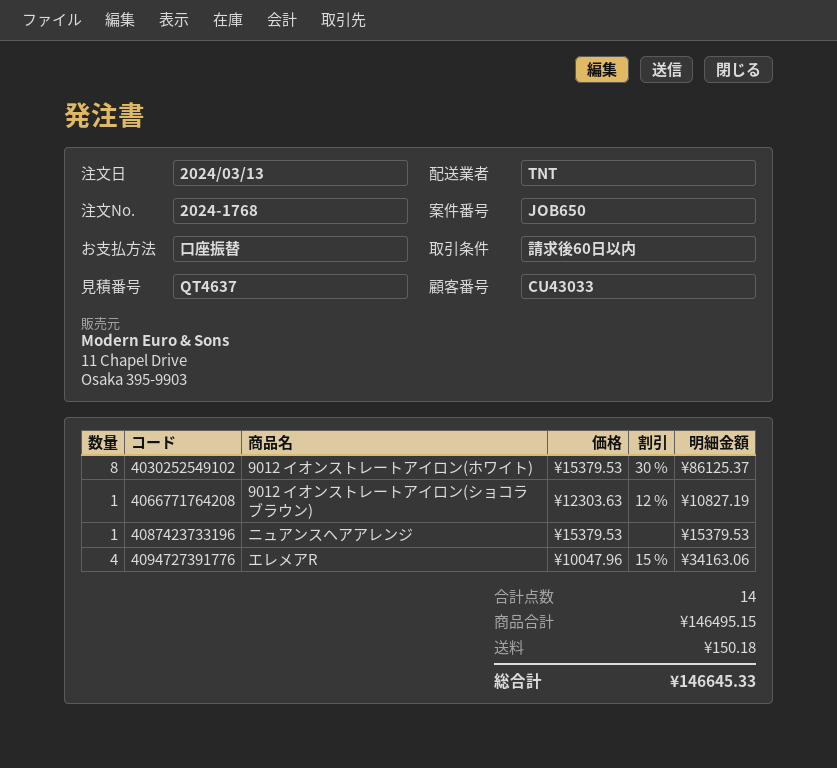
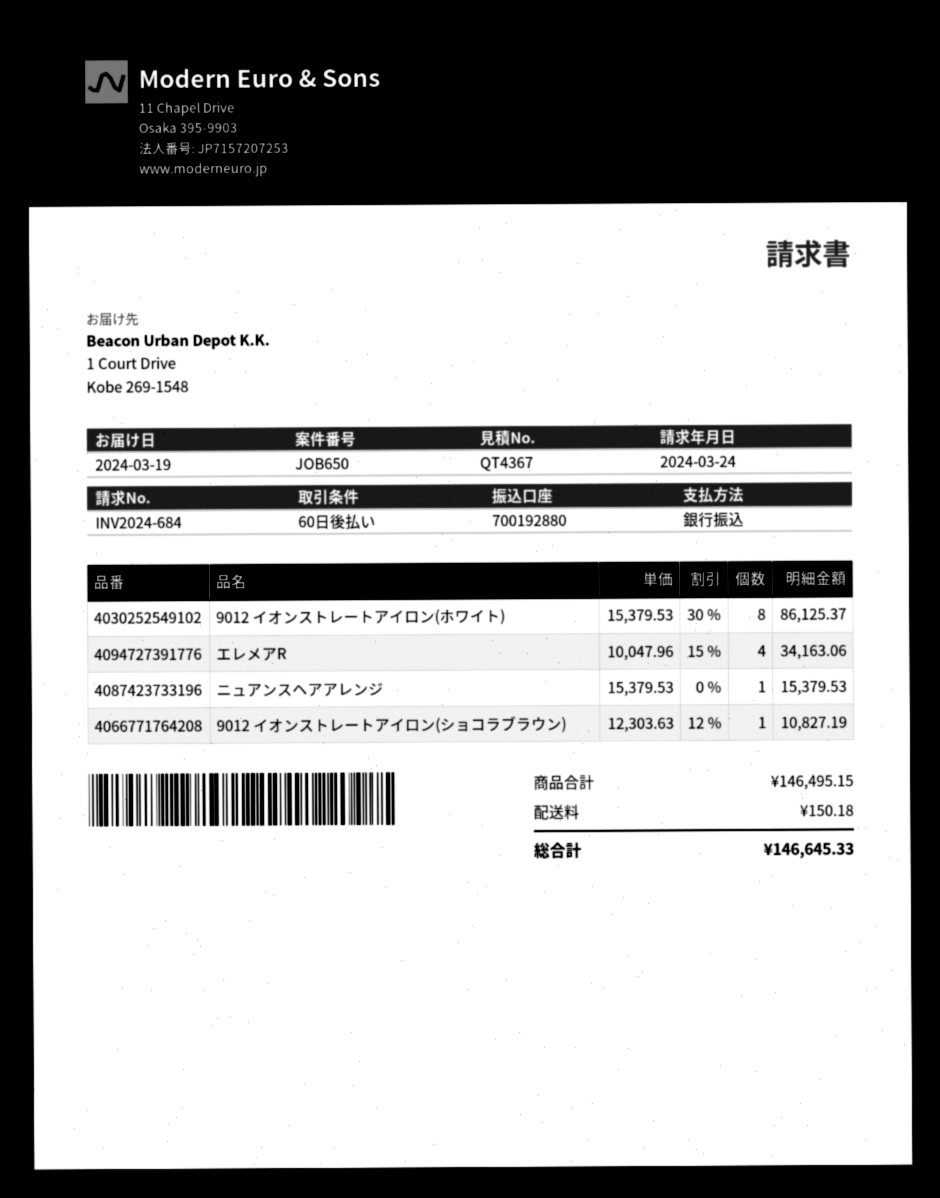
quote number: QT4637 -> QT4367
payment method: direct debit -> bank transfer

